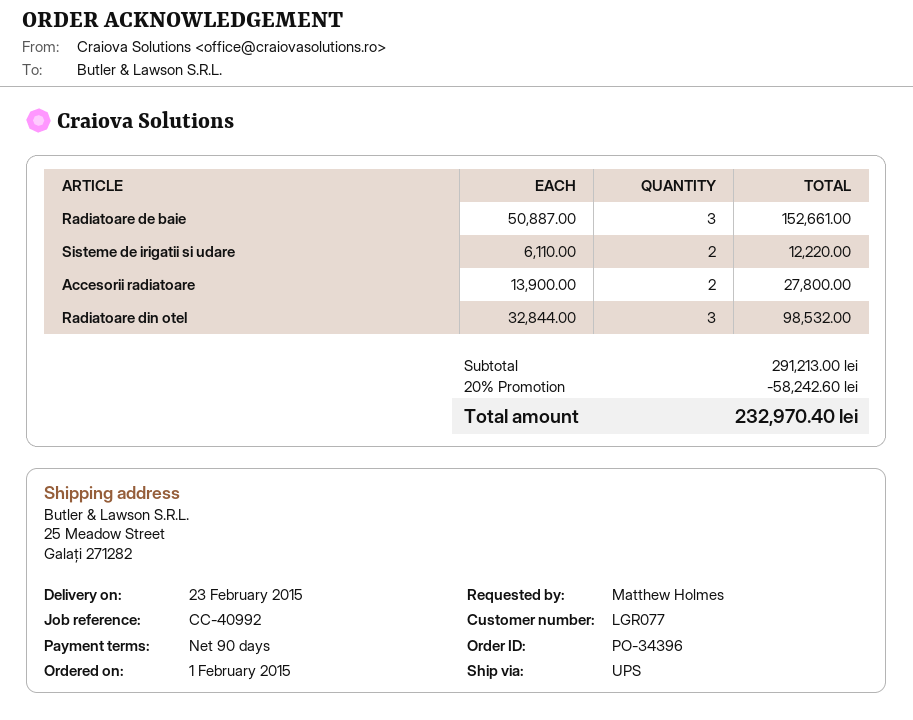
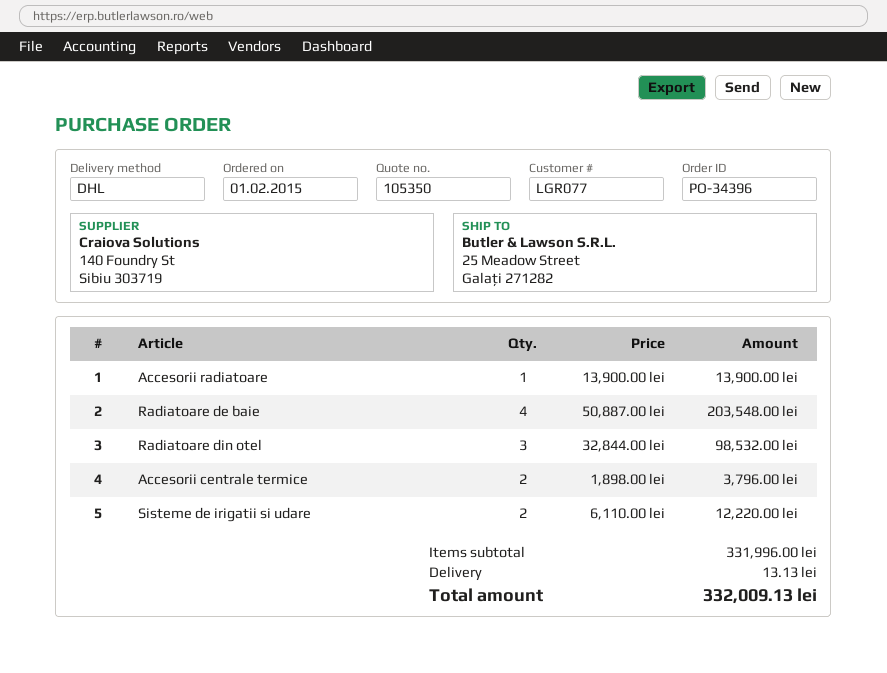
shipping method: UPS -> DHL
Radiatoare de baie: 3 x 50887.00 = 152661.00 -> 4 x 50887.00 = 203548.00
Accesorii radiatoare: 2 x 13900.00 = 27800.00 -> 1 x 13900.00 = 13900.00
Accesorii centrale termice: none -> 2 x 1898.00 = 3796.00
subtotal: 291213.00 -> 331996.00
discount: 20% = 58242.60 -> none
shipping: none -> 13.13
total: 232970.40 -> 332009.13

